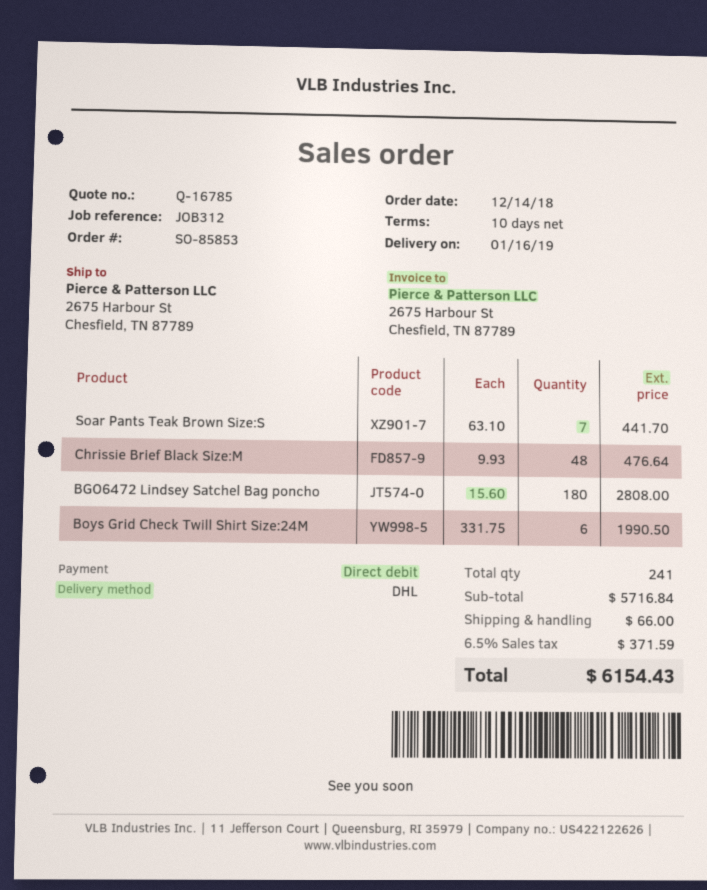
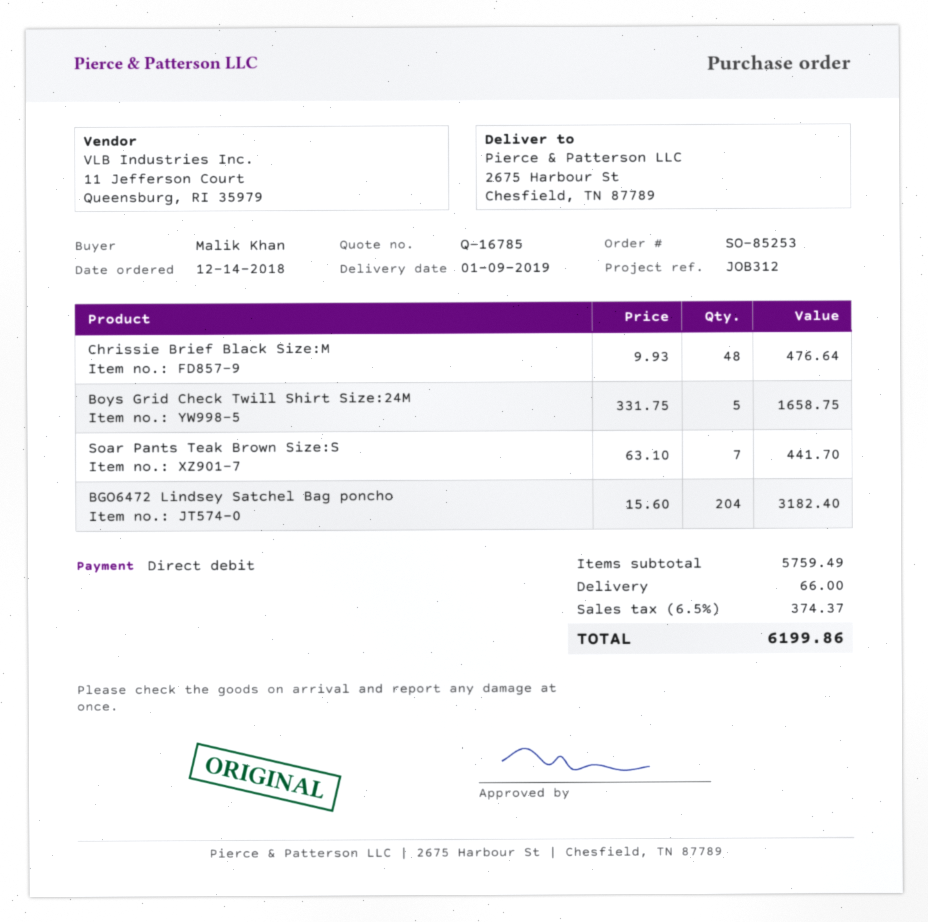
order number: SO-85853 -> SO-85253
delivery date: 2019-01-16 -> 2019-01-09
BGO6472 Lindsey Satchel Bag poncho: 180 x 15.60 = 2808.00 -> 204 x 15.60 = 3182.40
Boys Grid Check Twill Shirt Size:24M: 6 x 331.75 = 1990.50 -> 5 x 331.75 = 1658.75
subtotal: 5716.84 -> 5759.49
tax: 6.5% = 371.59 -> 6.5% = 374.37
total: 6154.43 -> 6199.86

